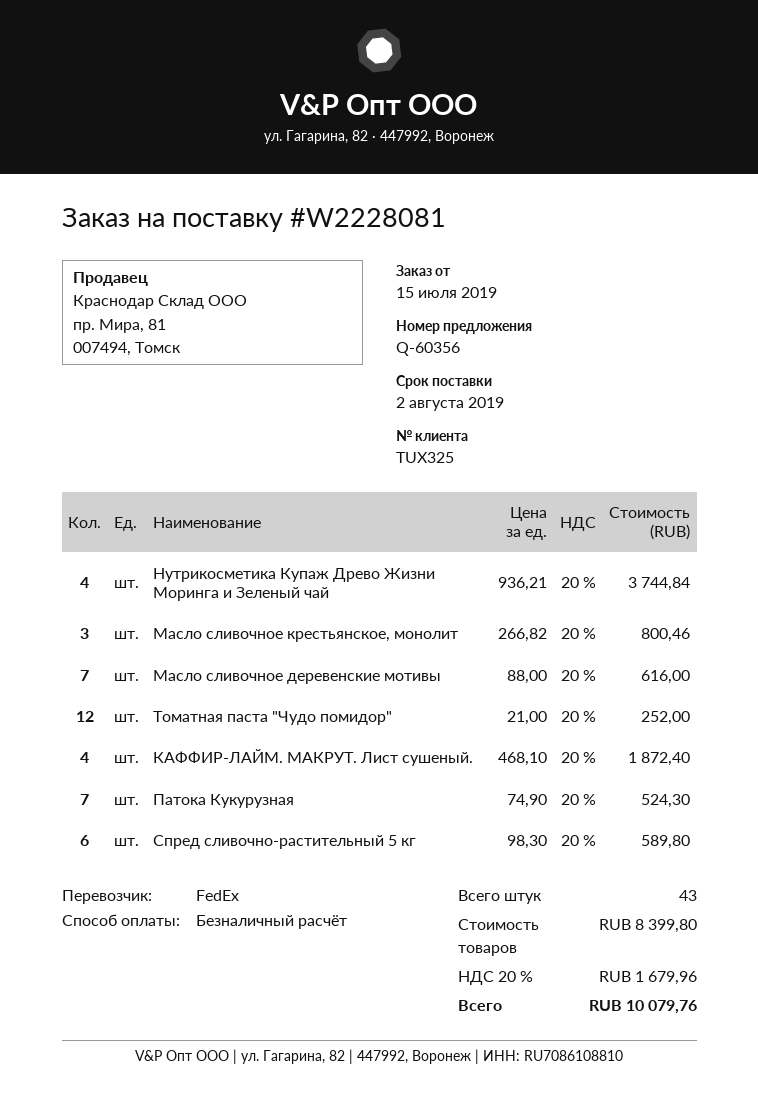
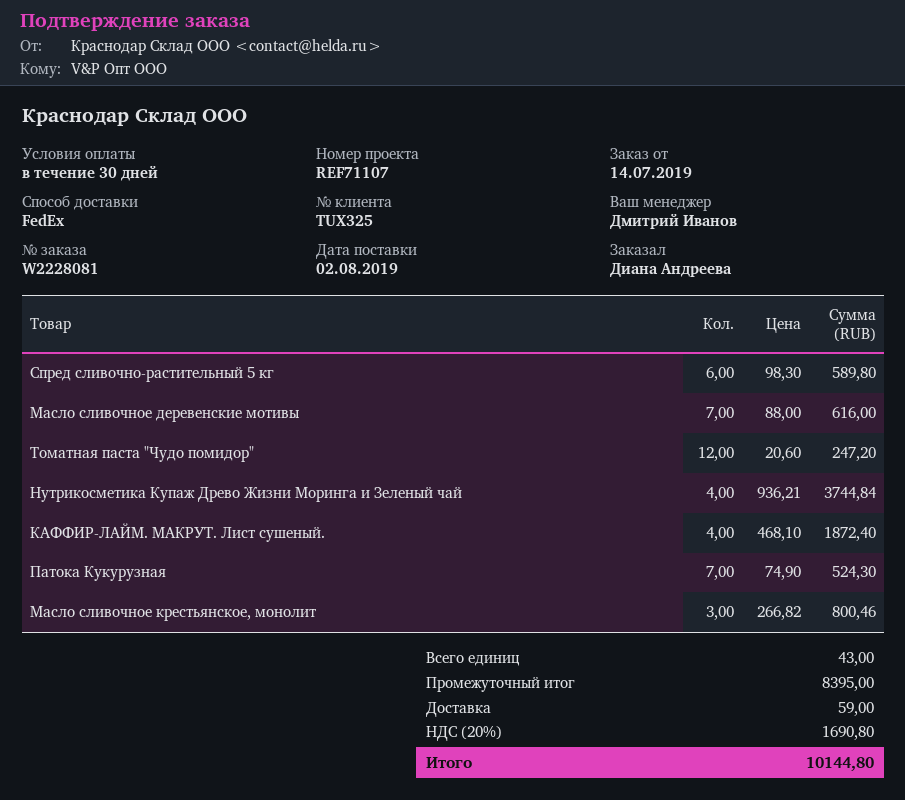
order date: 2019-07-15 -> 2019-07-14
Томатная паста "Чудо помидор": 12 x 21.00 = 252.00 -> 12 x 20.60 = 247.20
subtotal: 8399.80 -> 8395.00
shipping: none -> 59.00
tax: 20% = 1679.96 -> 20% = 1690.80
total: 10079.76 -> 10144.80

